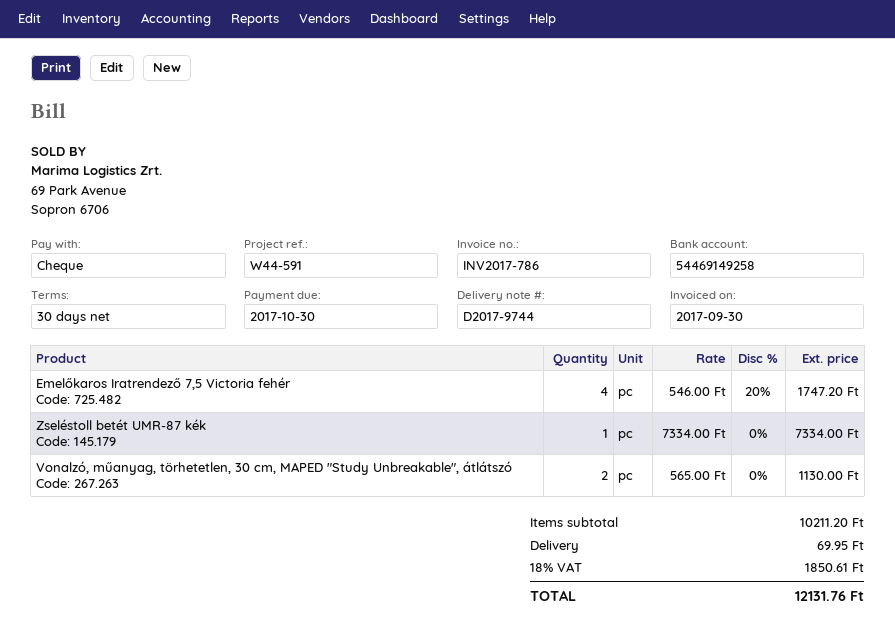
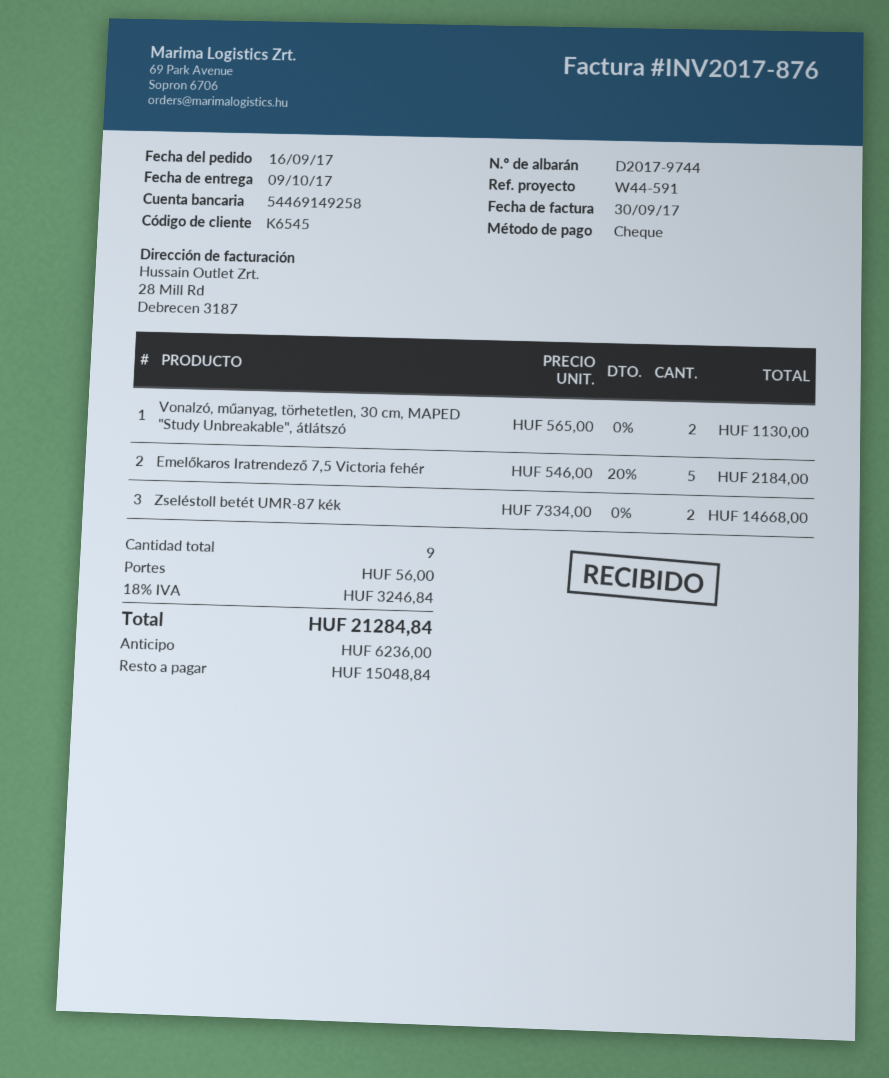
invoice number: INV2017-786 -> INV2017-876
Emelőkaros Iratrendező 7,5 Victoria fehér: 4 x 546.00 - 20% = 1747.20 -> 5 x 546.00 - 20% = 2184.00
Zseléstoll betét UMR-87 kék: 1 x 7334.00 = 7334.00 -> 2 x 7334.00 = 14668.00
shipping: 69.95 -> 56.00
tax: 18% = 1850.61 -> 18% = 3246.84
total: 12131.76 -> 21284.84

